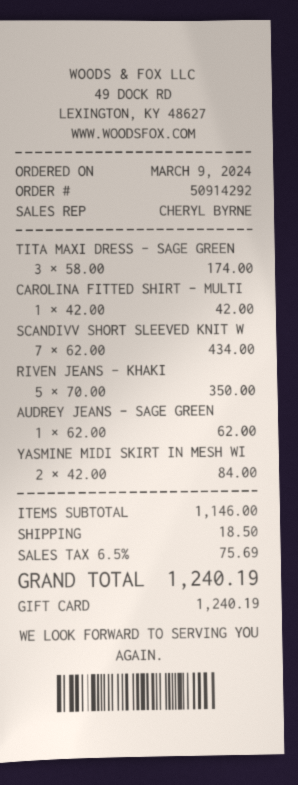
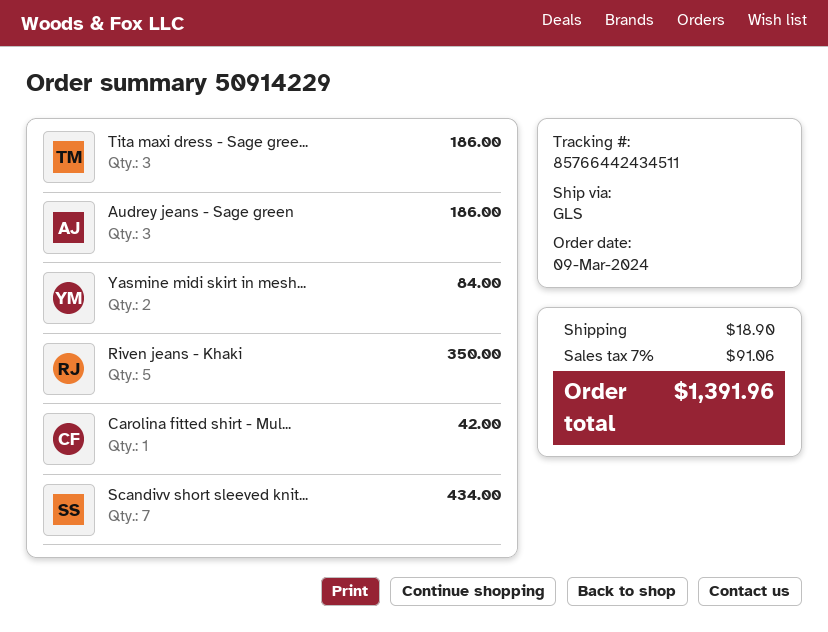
order number: 50914292 -> 50914229
TITA MAXI DRESS - SAGE GREEN: 3 for 174.00 -> 3 for 186.00
AUDREY JEANS - SAGE GREEN: 1 for 62.00 -> 3 for 186.00
shipping: 18.50 -> 18.90
tax: 6.5% = 75.69 -> 7% = 91.06
total: 1240.19 -> 1391.96

